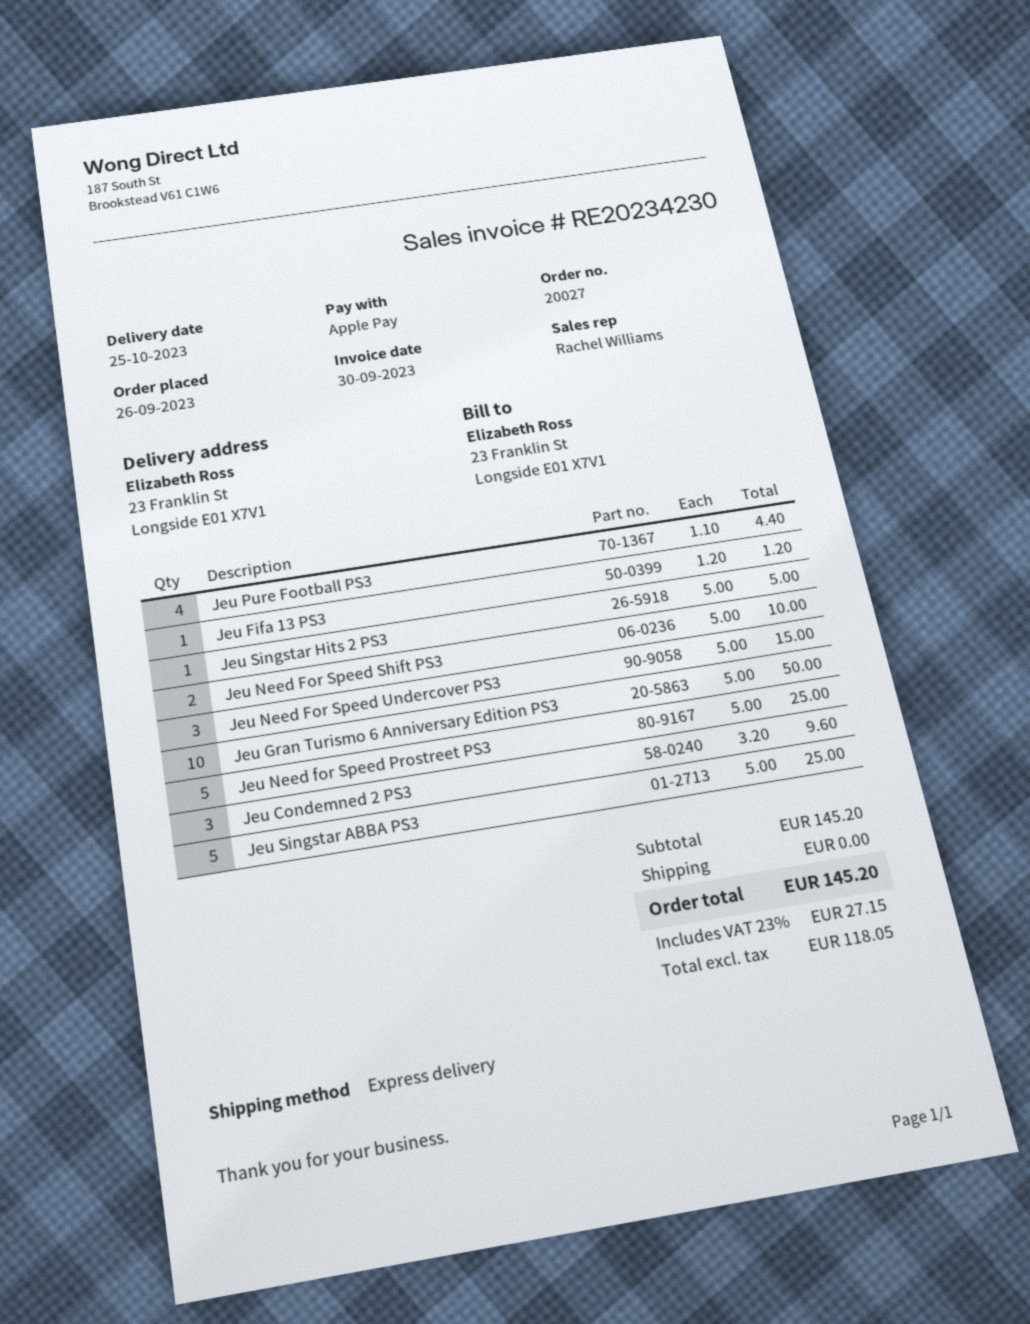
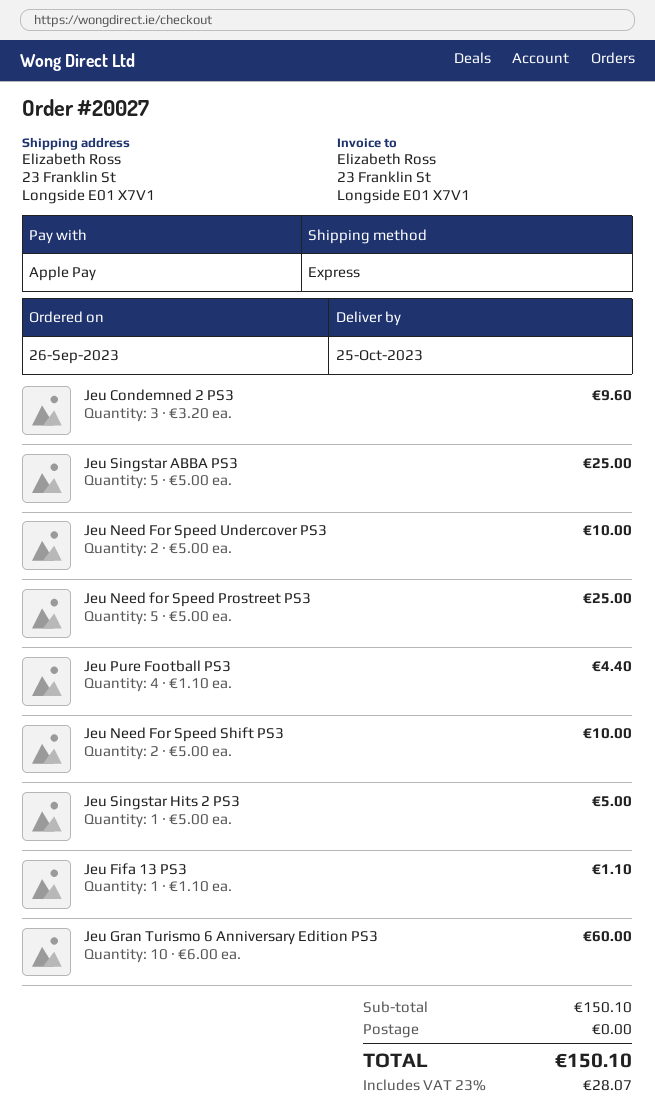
Jeu Fifa 13 PS3: 1 x 1.20 = 1.20 -> 1 x 1.10 = 1.10
Jeu Need For Speed Undercover PS3: 3 x 5.00 = 15.00 -> 2 x 5.00 = 10.00
Jeu Gran Turismo 6 Anniversary Edition PS3: 10 x 5.00 = 50.00 -> 10 x 6.00 = 60.00
subtotal: 145.20 -> 150.10
tax: 23% = 27.15 -> 23% = 28.07
total: 145.20 -> 150.10

